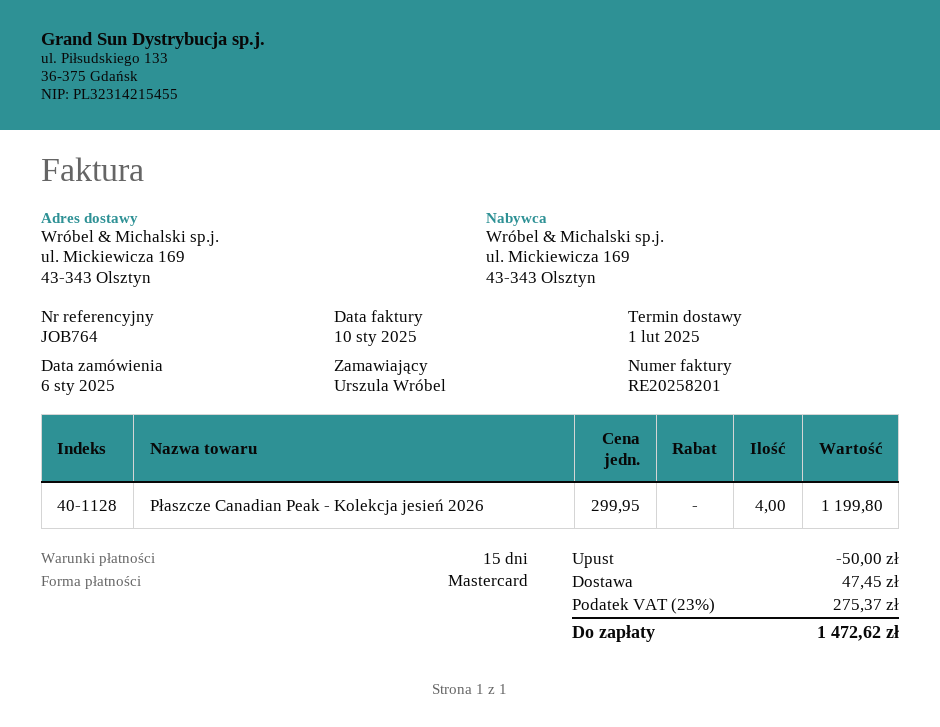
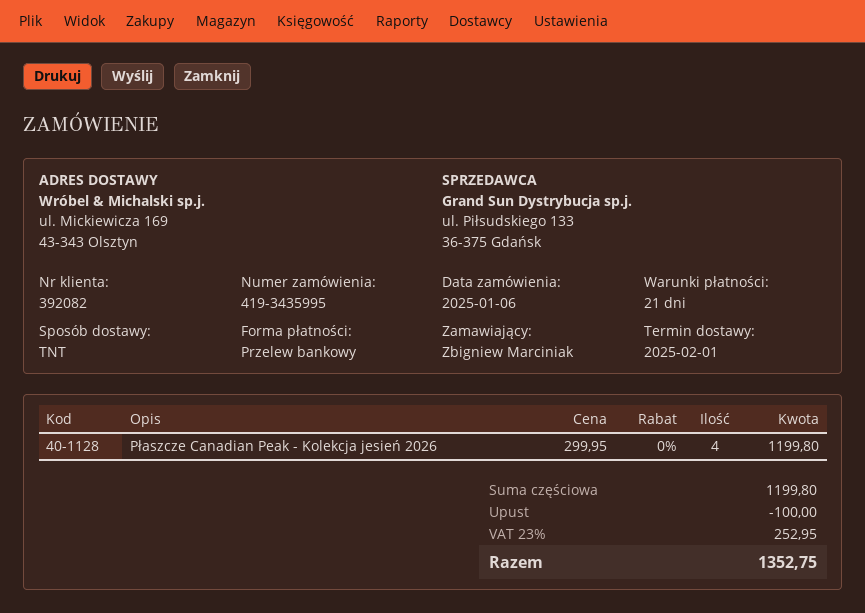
payment terms: 15 days -> 21 days
ordered by: Urszula Wróbel -> Zbigniew Marciniak
payment method: Mastercard -> bank transfer
discount: 50.00 -> 100.00
shipping: 47.45 -> none
tax: 23% = 275.37 -> 23% = 252.95
total: 1472.62 -> 1352.75

